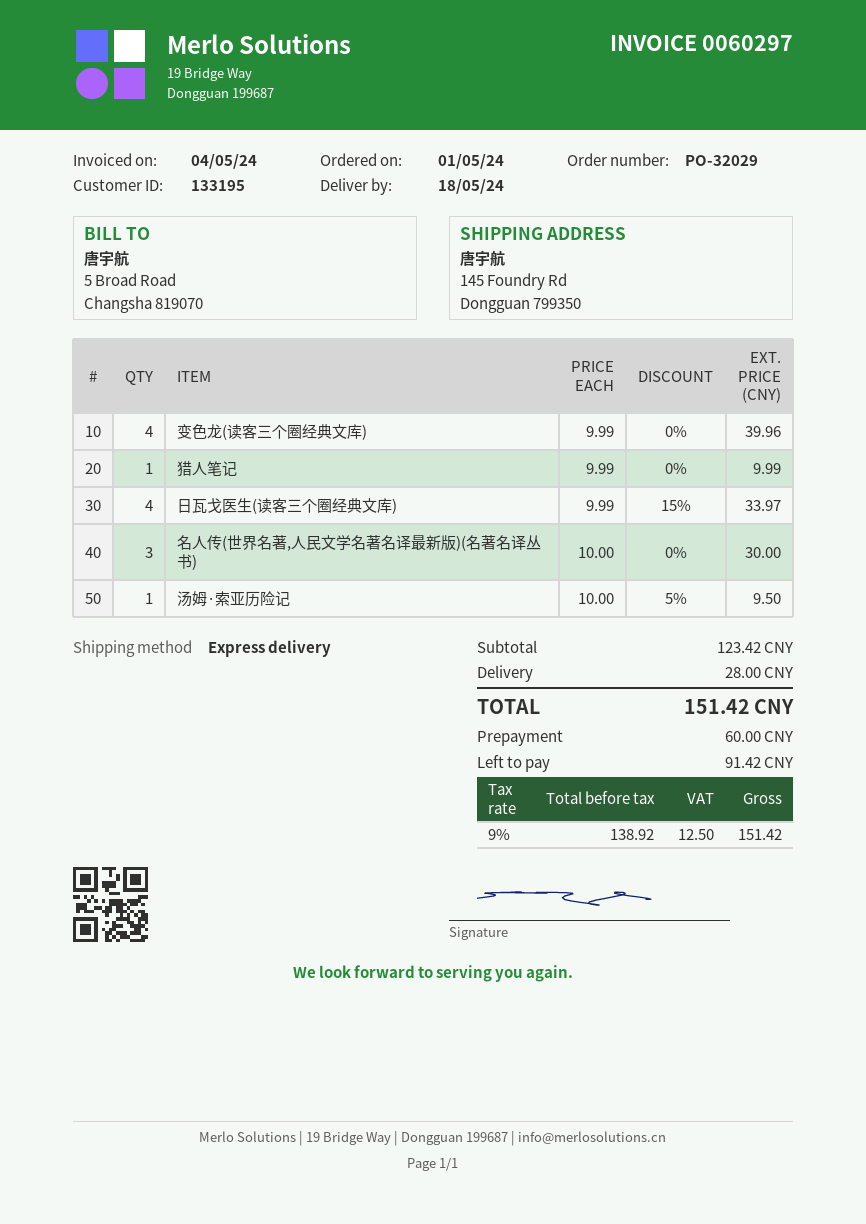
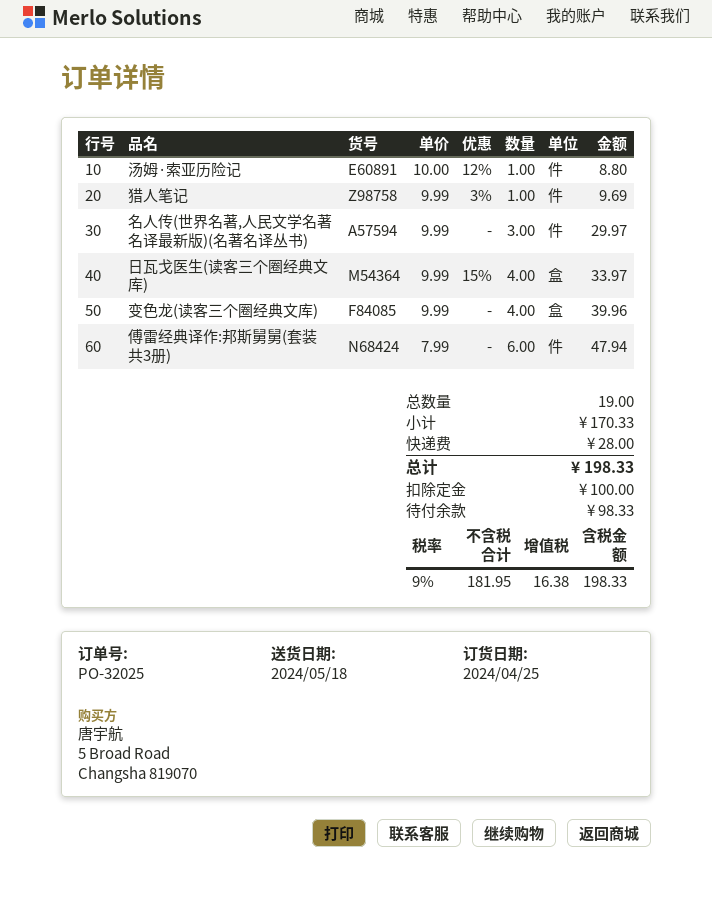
order number: PO-32029 -> PO-32025
order date: 2024-05-01 -> 2024-04-25
猎人笔记: 1 x 9.99 = 9.99 -> 1 x 9.99 - 3% = 9.69
名人传(世界名著,人民文学名著名译最新版)(名著名译丛书): 3 x 10.00 = 30.00 -> 3 x 9.99 = 29.97
汤姆·索亚历险记: 1 x 10.00 - 5% = 9.50 -> 1 x 10.00 - 12% = 8.80
傅雷经典译作:邦斯舅舅(套装共3册): none -> 6 x 7.99 = 47.94
subtotal: 123.42 -> 170.33
net: 138.92 -> 181.95
tax: 9% = 12.50 -> 9% = 16.38
total: 151.42 -> 198.33
deposit: 60.00 -> 100.00
balance: 91.42 -> 98.33

